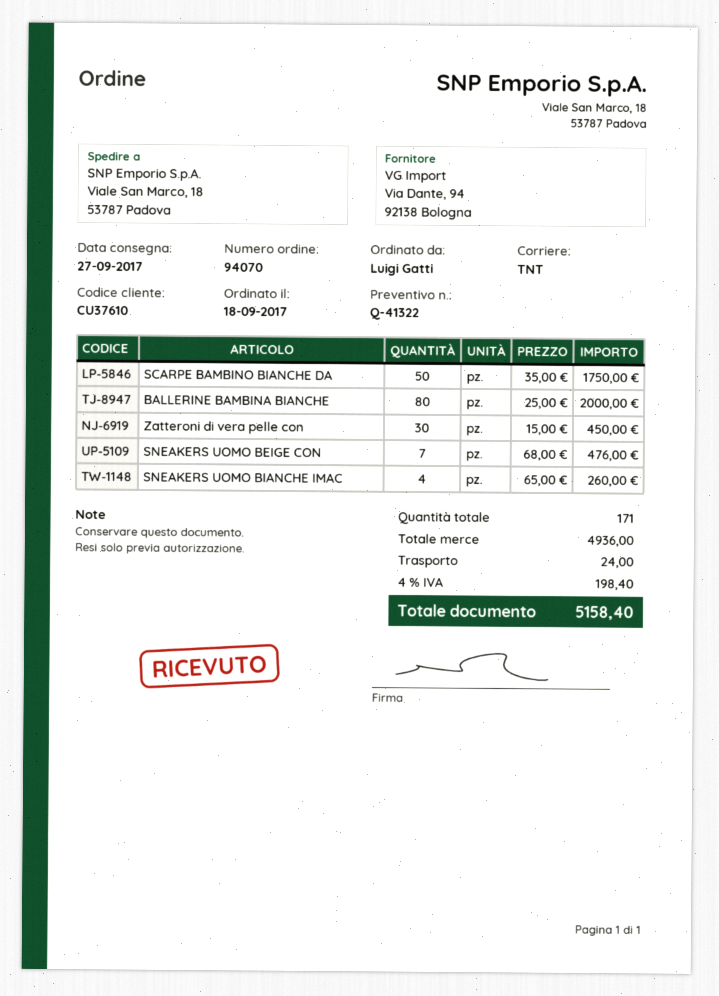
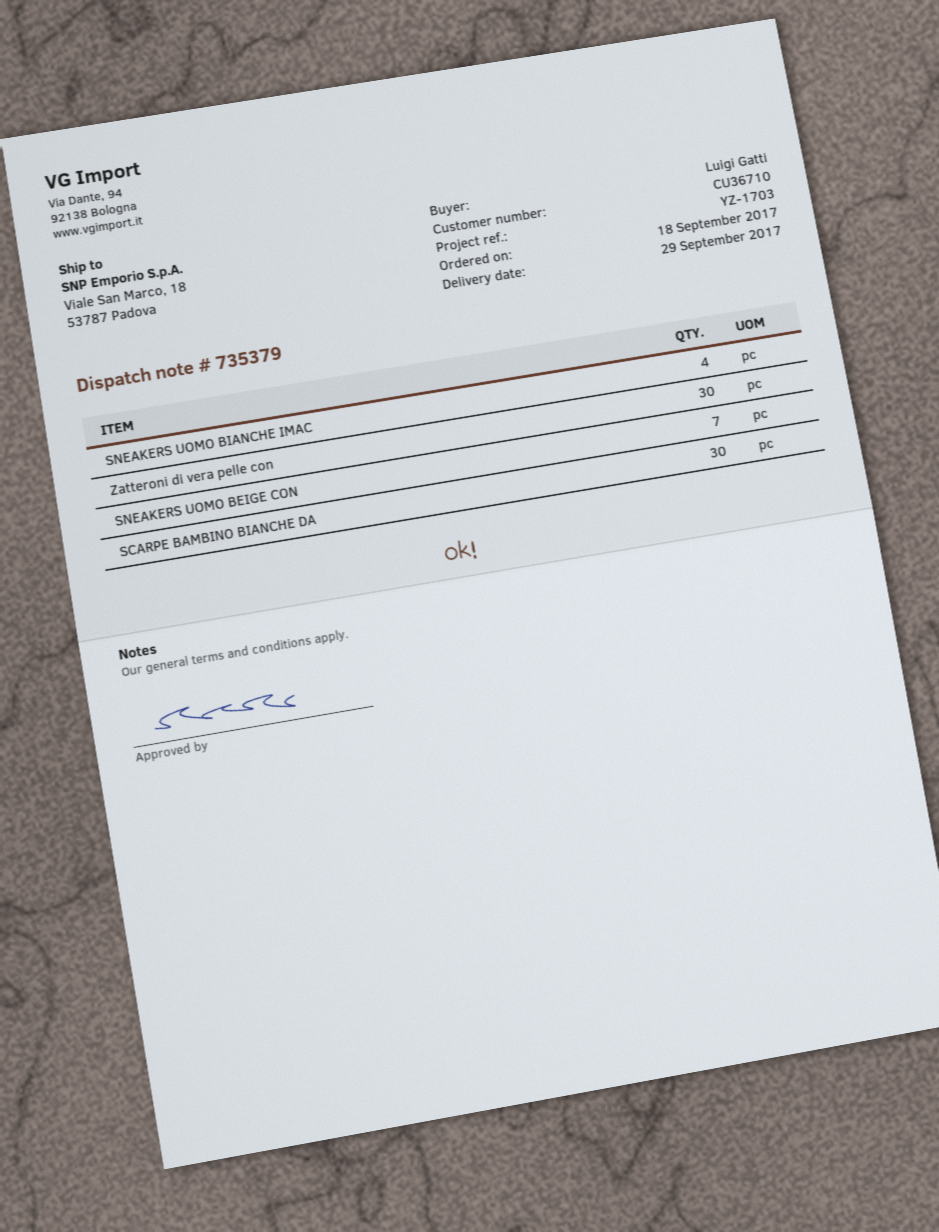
delivery date: 2017-09-27 -> 2017-09-29
customer number: CU37610 -> CU36710
SCARPE BAMBINO BIANCHE DA: 50 -> 30
BALLERINE BAMBINA BIANCHE: 80 -> none

